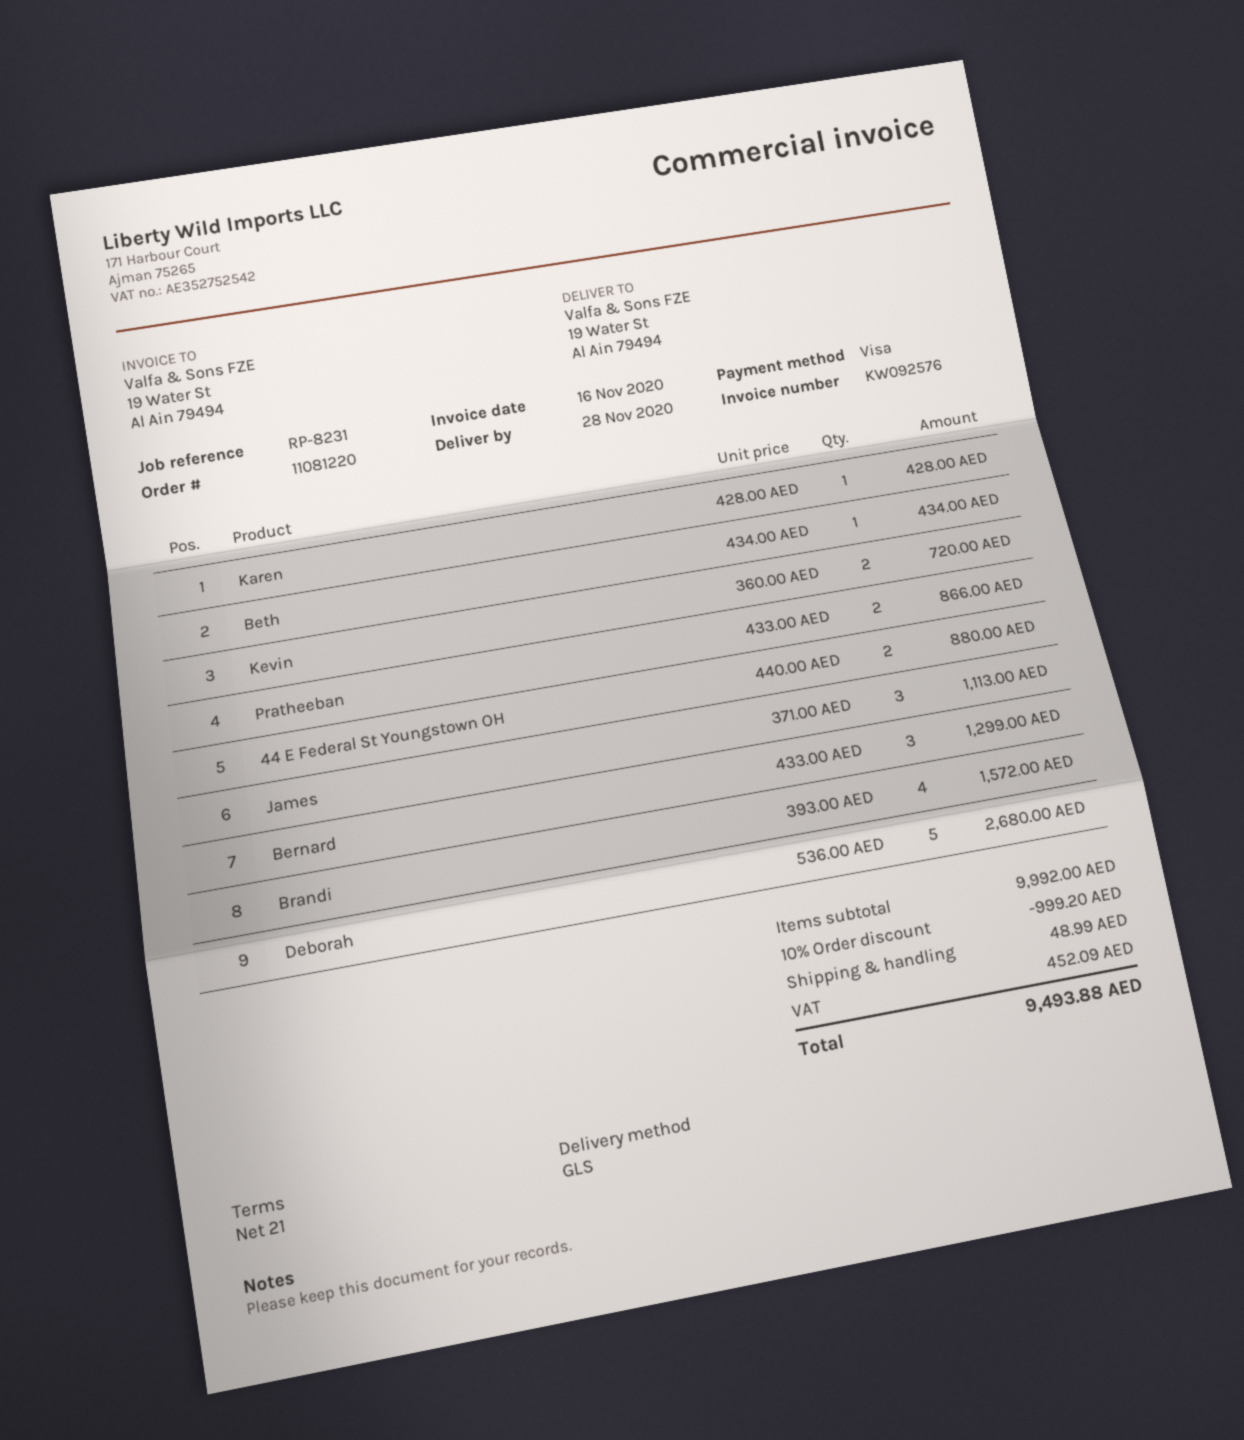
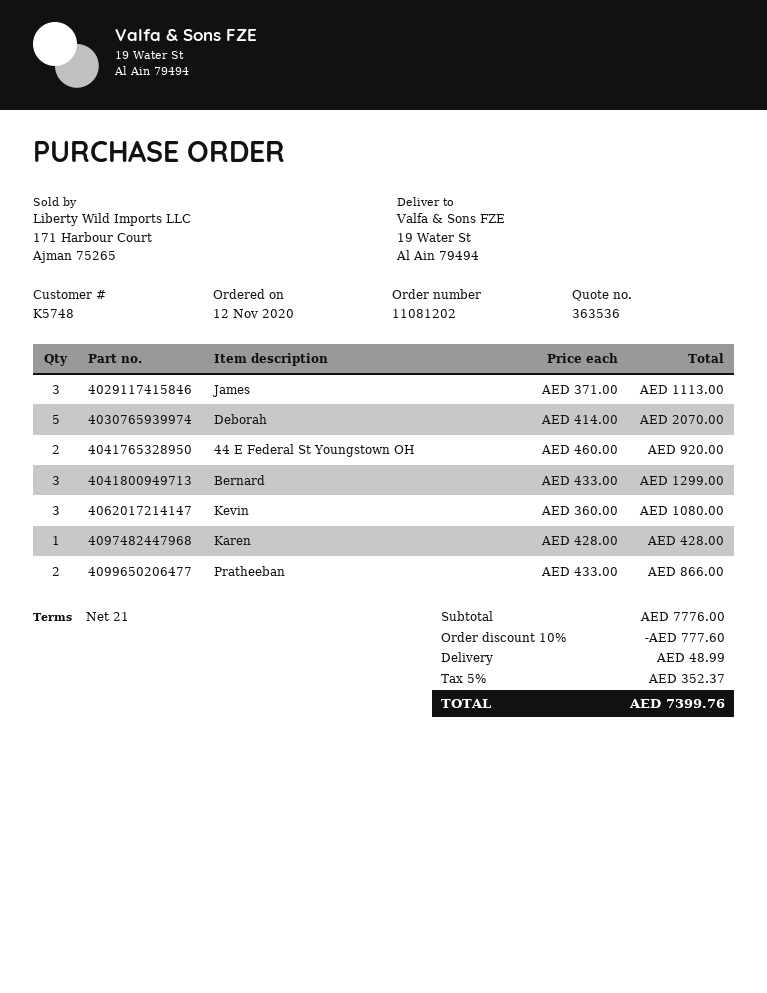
order number: 11081220 -> 11081202
Beth: 1 x 434.00 = 434.00 -> none
Kevin: 2 x 360.00 = 720.00 -> 3 x 360.00 = 1080.00
44 E Federal St Youngstown OH: 2 x 440.00 = 880.00 -> 2 x 460.00 = 920.00
Brandi: 4 x 393.00 = 1572.00 -> none
Deborah: 5 x 536.00 = 2680.00 -> 5 x 414.00 = 2070.00
subtotal: 9992.00 -> 7776.00
discount: 10% = 999.20 -> 10% = 777.60
tax: 452.09 -> 352.37
total: 9493.88 -> 7399.76

